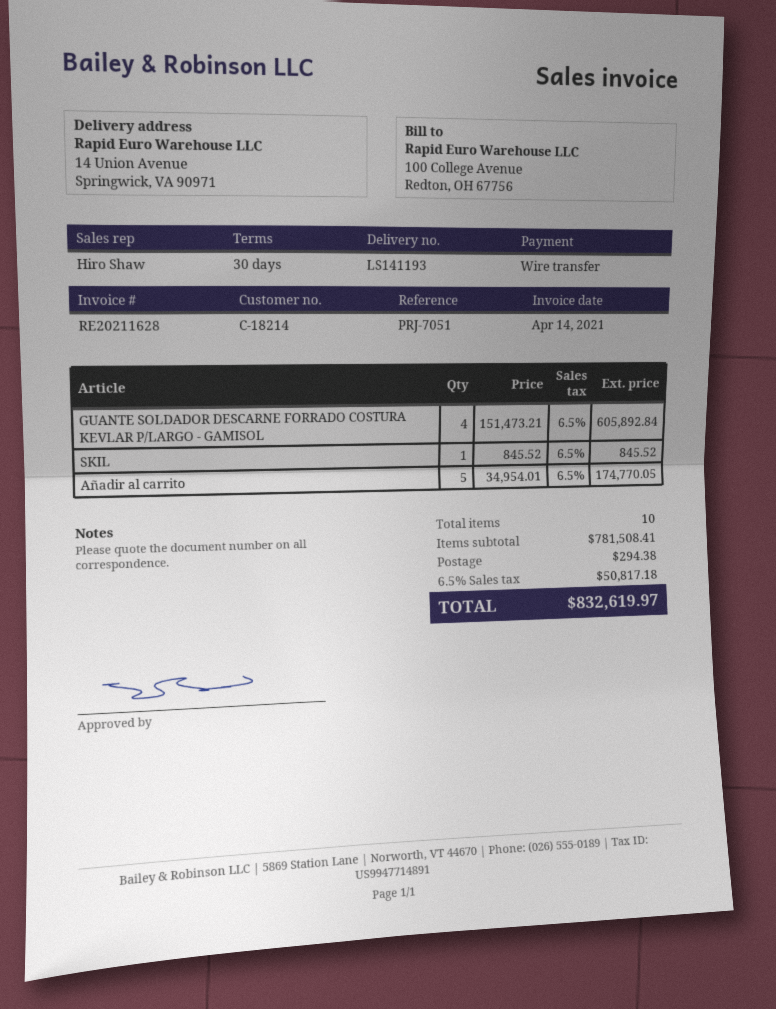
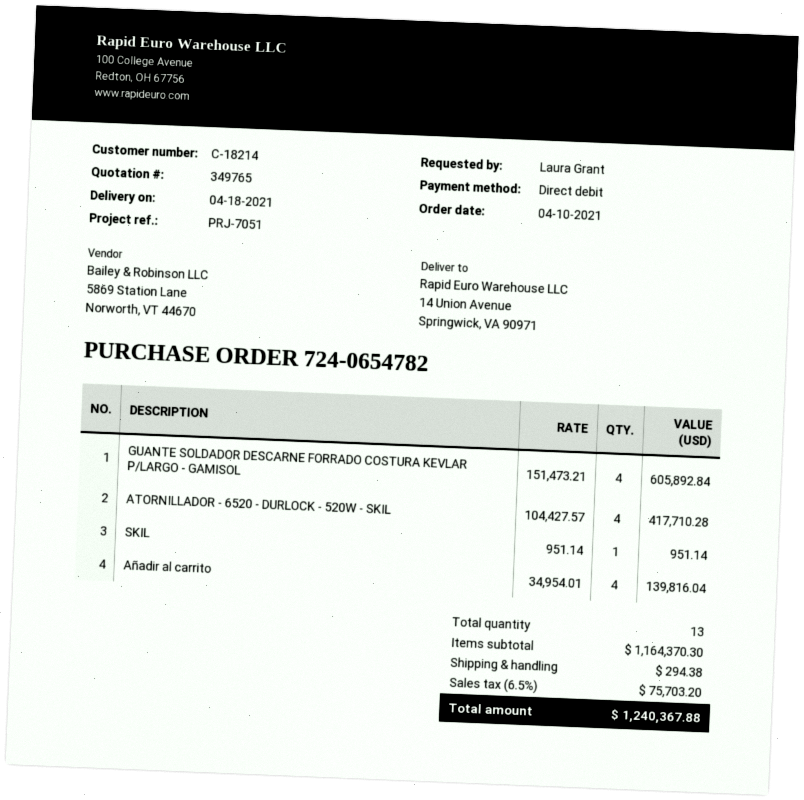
payment method: bank transfer -> direct debit
SKIL: 1 x 845.52 = 845.52 -> 1 x 951.14 = 951.14
Añadir al carrito: 5 x 34954.01 = 174770.05 -> 4 x 34954.01 = 139816.04
ATORNILLADOR - 6520 - DURLOCK - 520W - SKIL: none -> 4 x 104427.57 = 417710.28
total quantity: 10 -> 13
subtotal: 781508.41 -> 1164370.30
tax: 6.5% = 50817.18 -> 6.5% = 75703.20
total: 832619.97 -> 1240367.88

